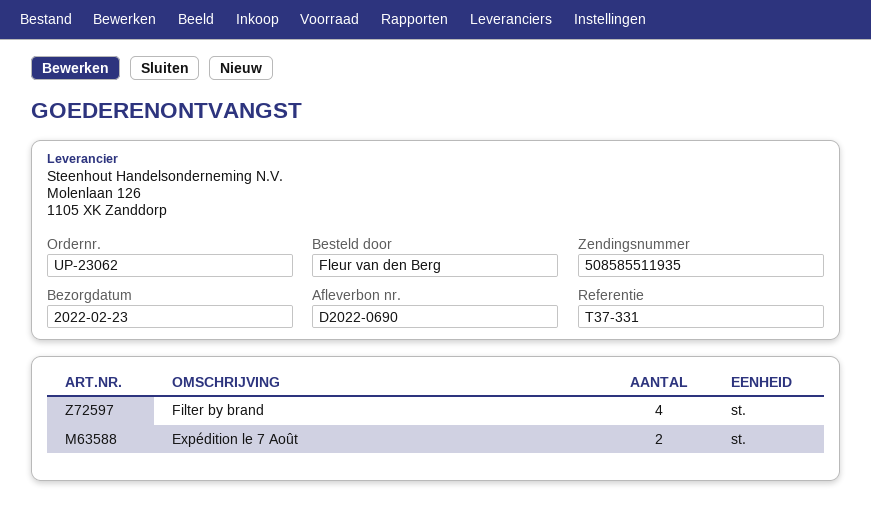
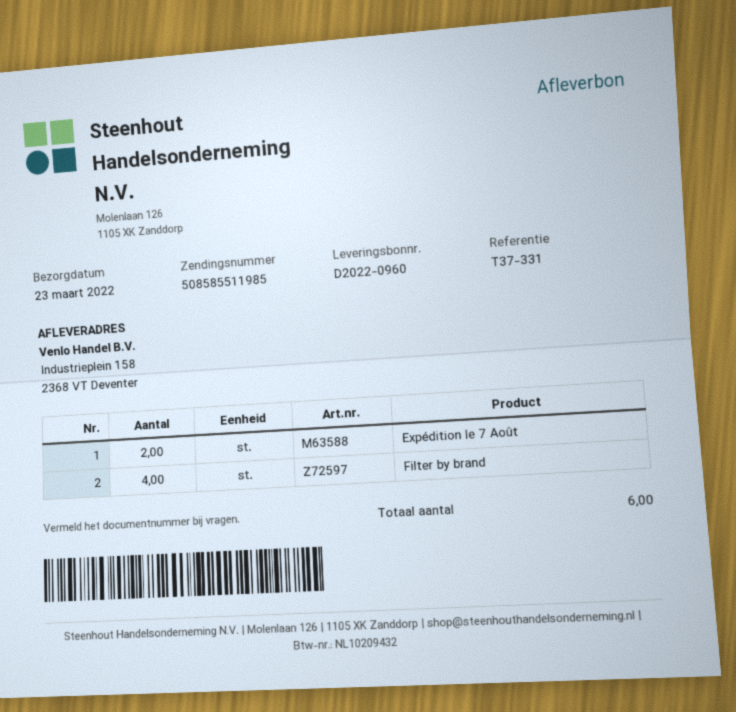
delivery note number: D2022-0690 -> D2022-0960
delivery date: 2022-02-23 -> 2022-03-23
tracking number: 508585511935 -> 508585511985

